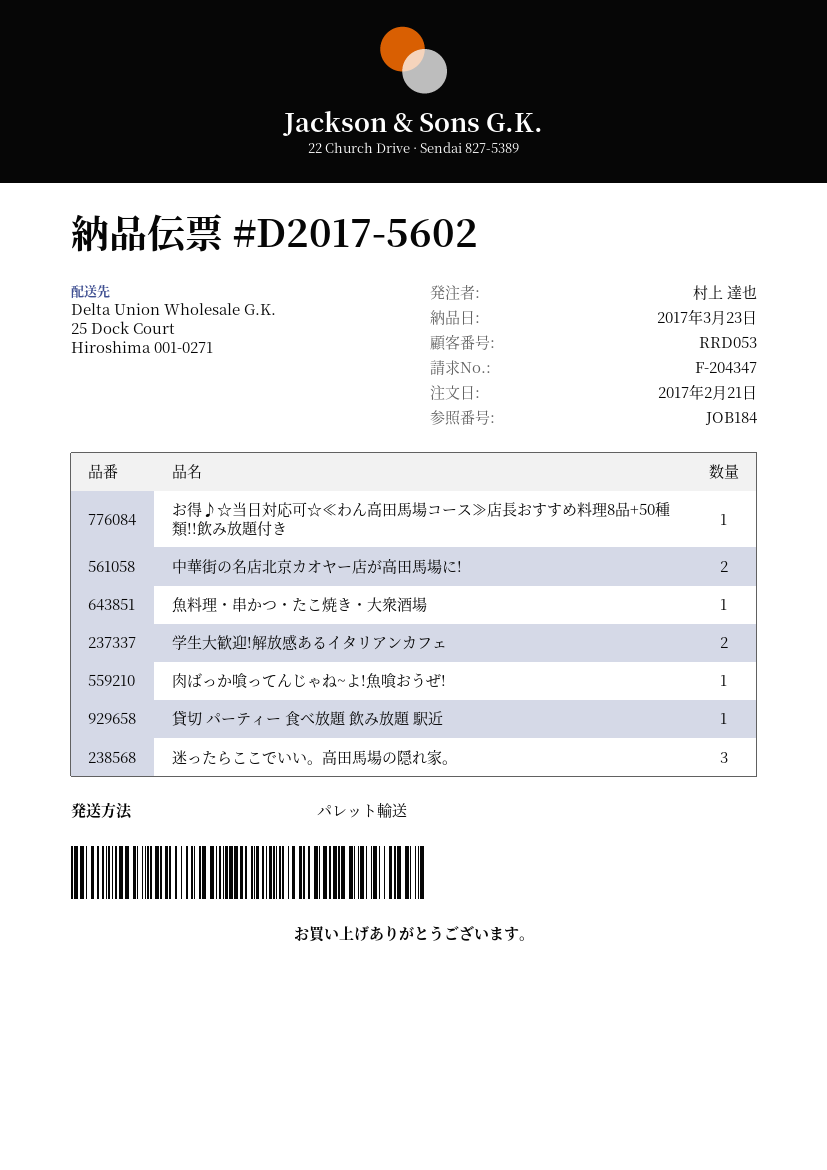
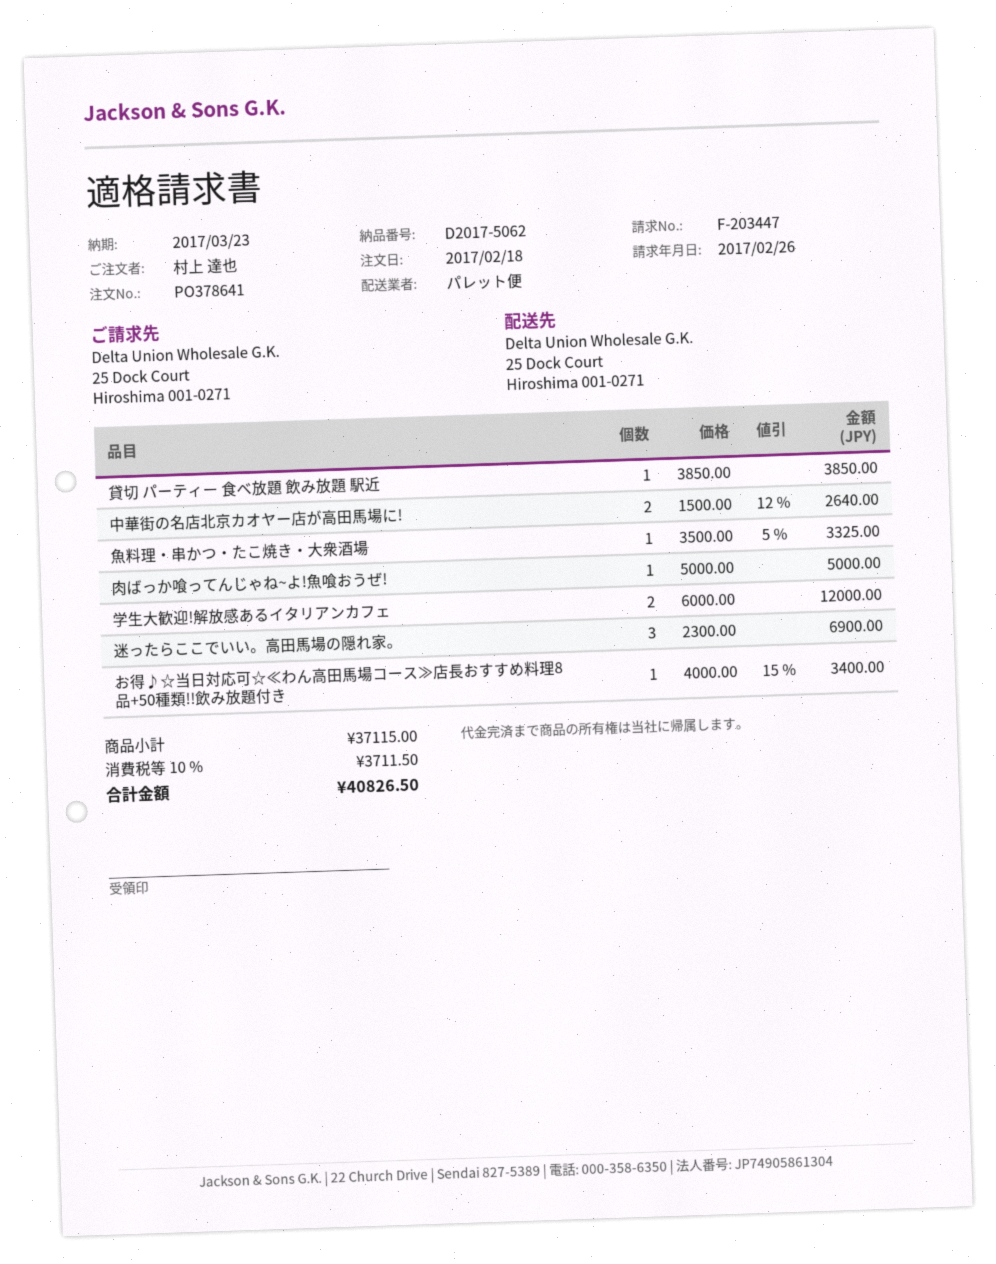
order date: 2017-02-21 -> 2017-02-18
delivery note number: D2017-5602 -> D2017-5062
invoice number: F-204347 -> F-203447

